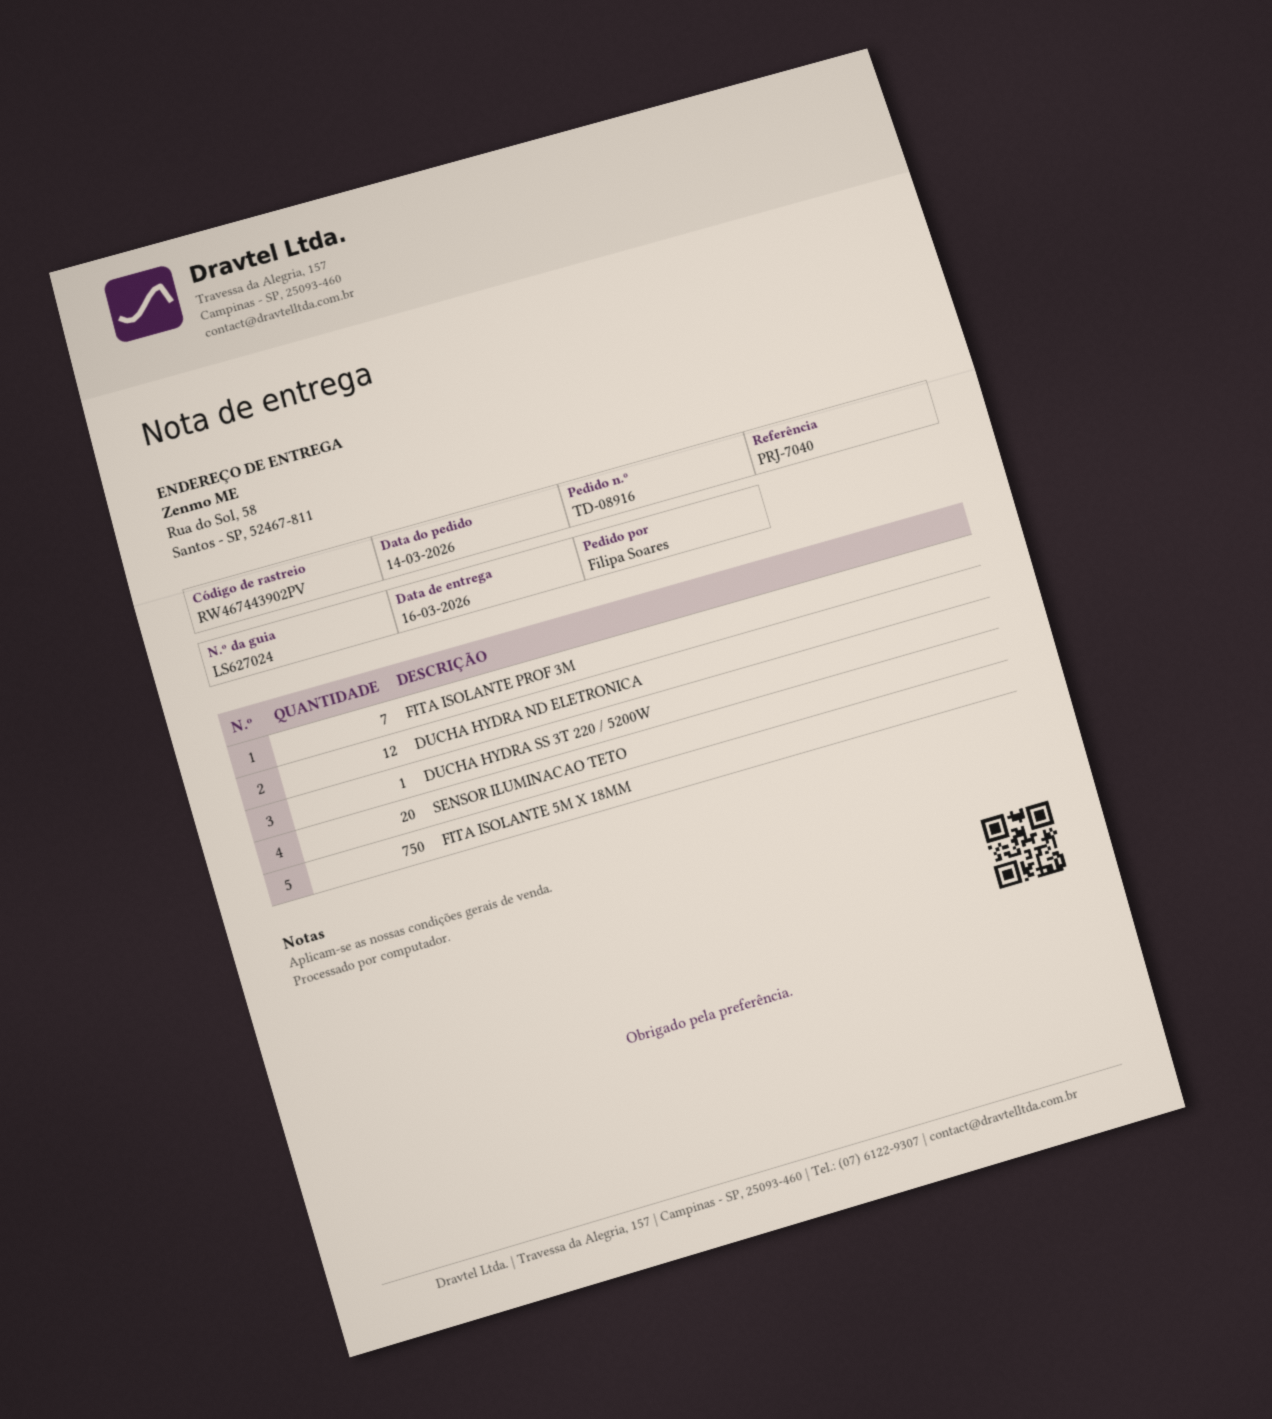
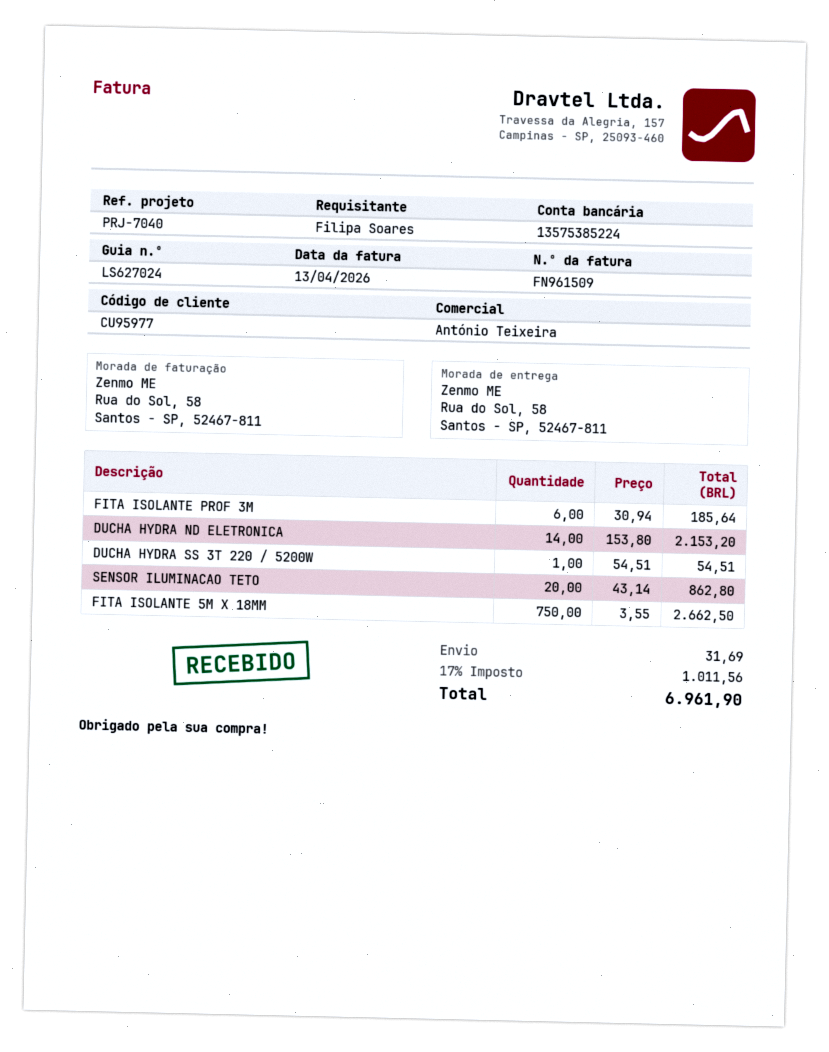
FITA ISOLANTE PROF 3M: 7 -> 6
DUCHA HYDRA ND ELETRONICA: 12 -> 14

